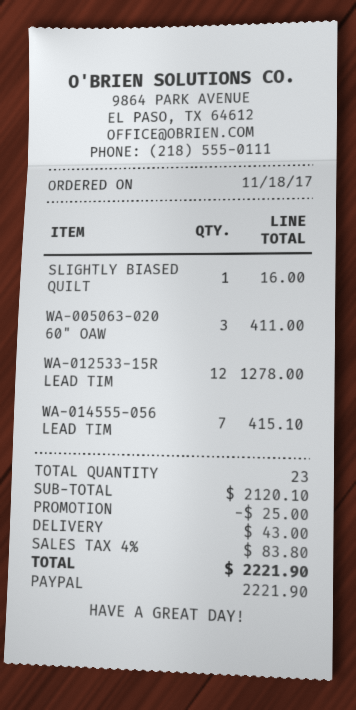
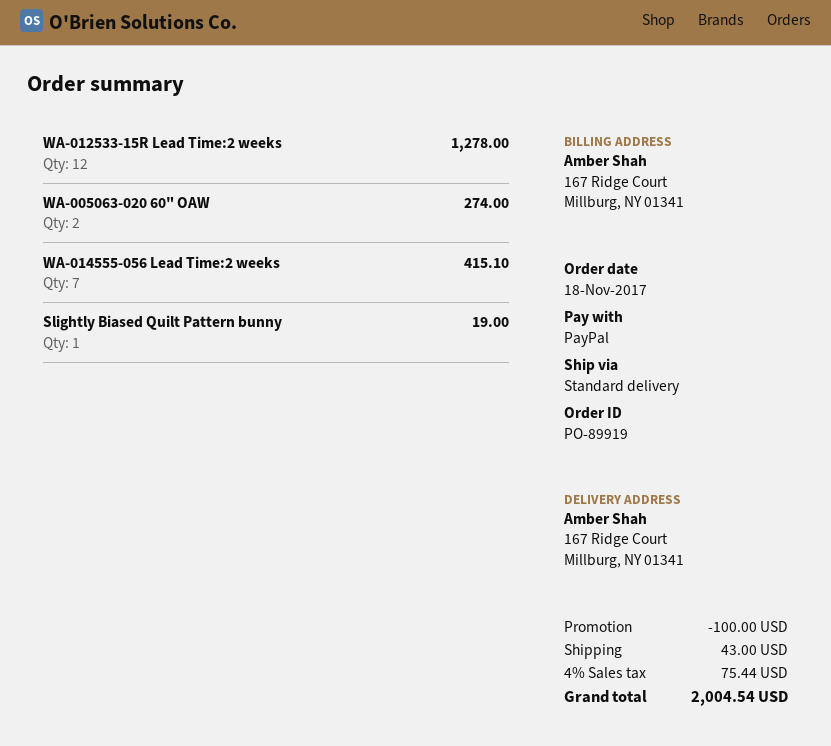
SLIGHTLY BIASED QUILT: 1 for 16.00 -> 1 for 19.00
WA-005063-020 60" OAW: 3 for 411.00 -> 2 for 274.00
discount: 25.00 -> 100.00
tax: 4% = 83.80 -> 4% = 75.44
total: 2221.90 -> 2004.54

